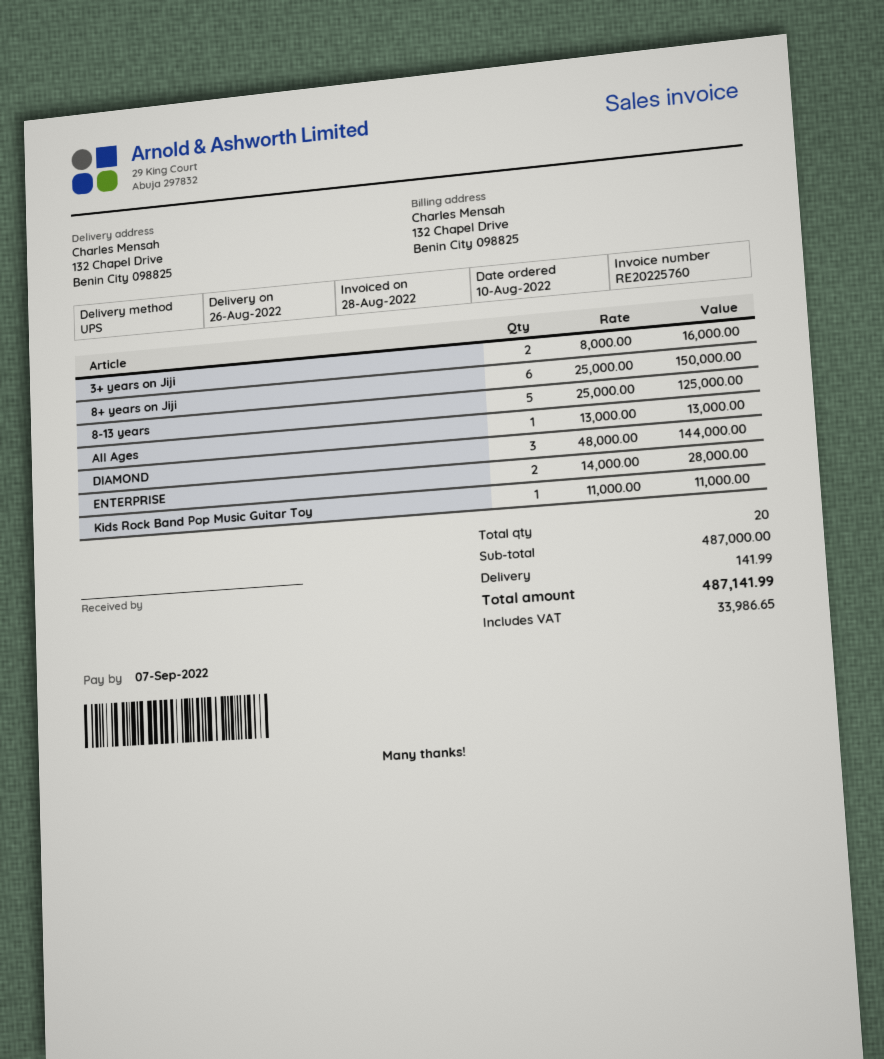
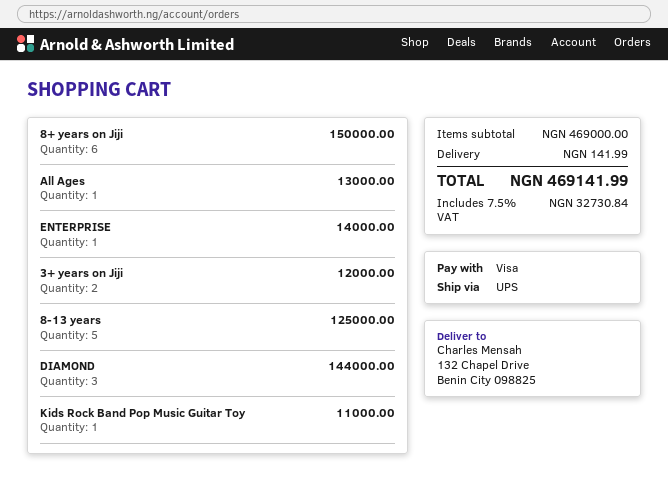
3+ years on Jiji: 2 for 16000.00 -> 2 for 12000.00
ENTERPRISE: 2 for 28000.00 -> 1 for 14000.00
subtotal: 487000.00 -> 469000.00
tax: 33986.65 -> 32730.84
total: 487141.99 -> 469141.99

